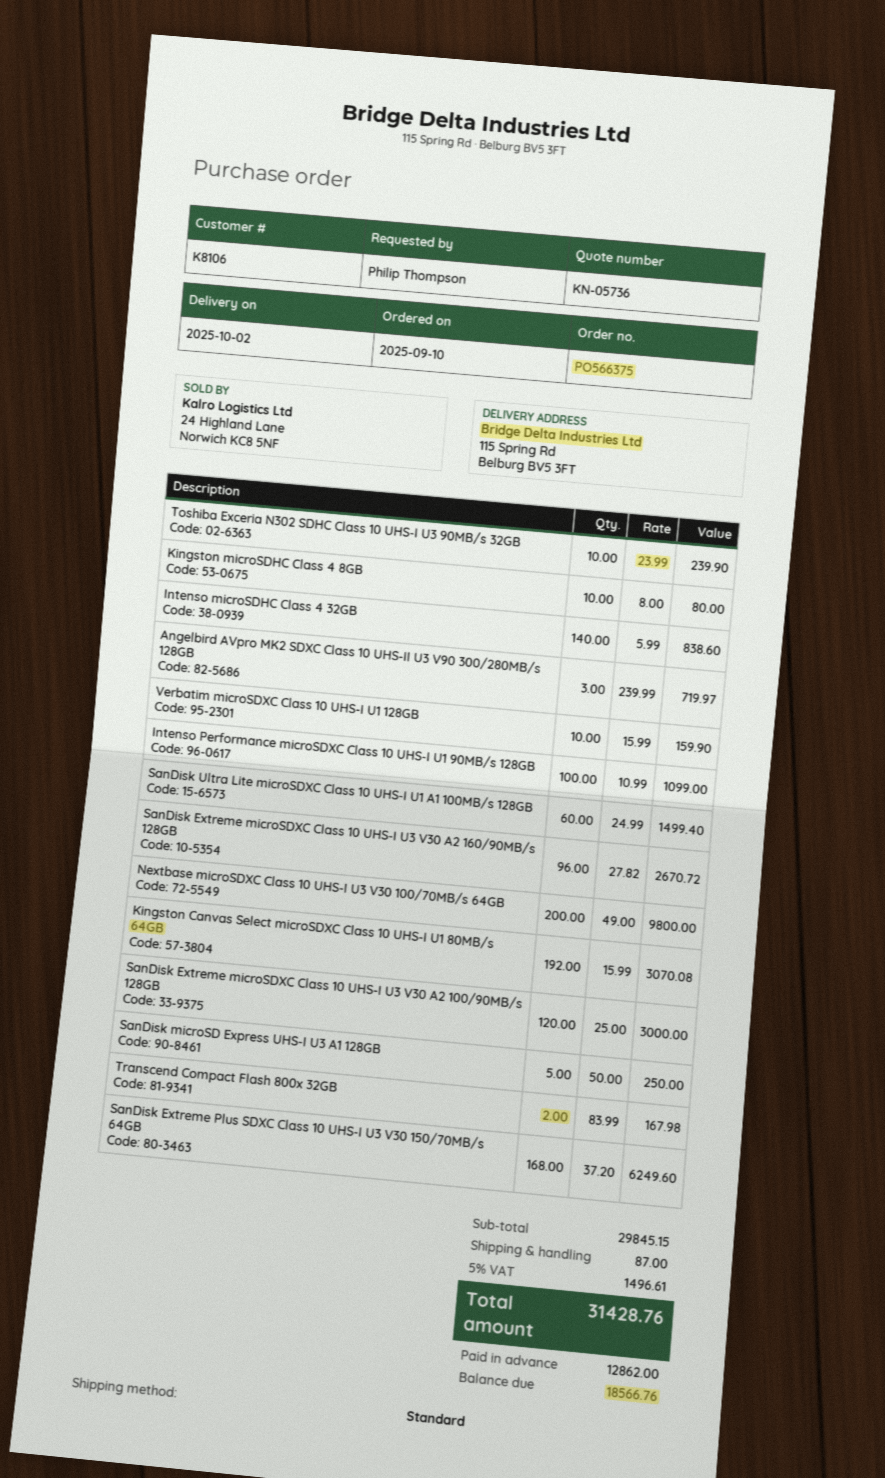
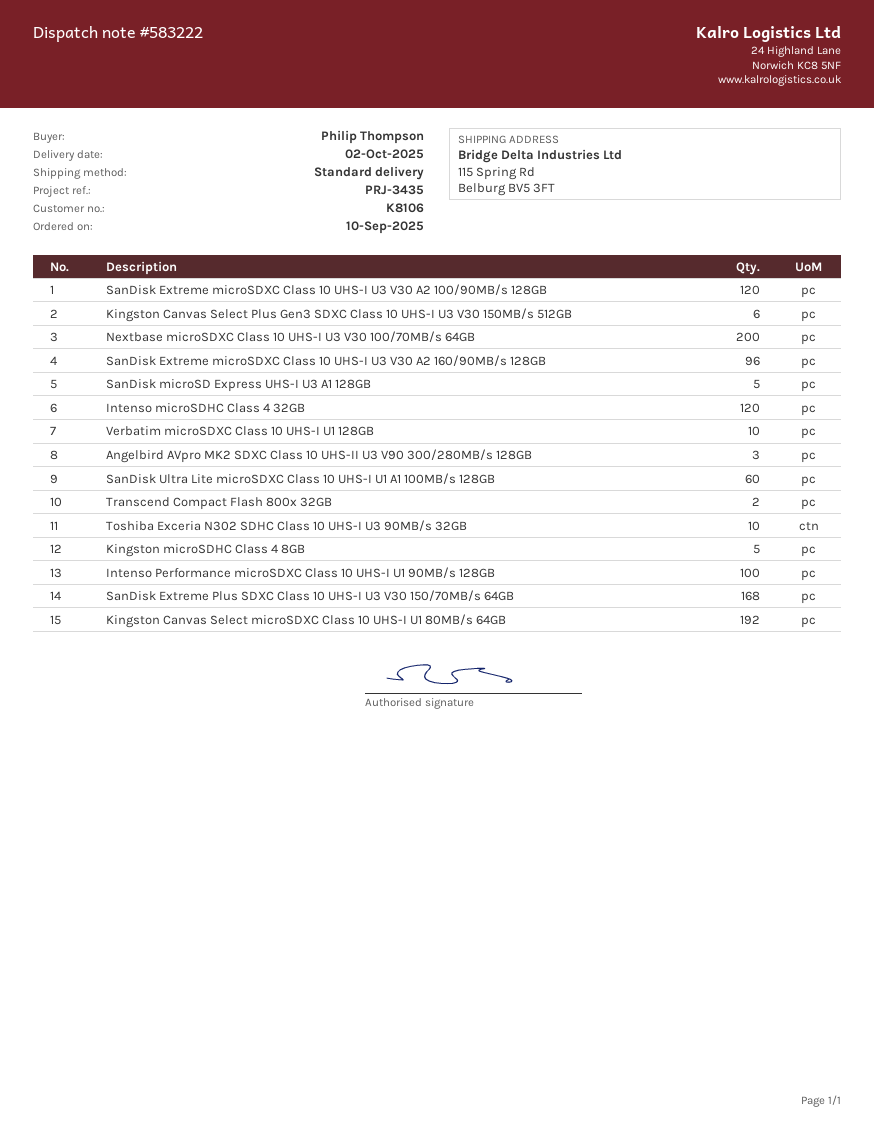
Kingston microSDHC Class 4 8GB: 10 -> 5
Intenso microSDHC Class 4 32GB: 140 -> 120
Kingston Canvas Select Plus Gen3 SDXC Class 10 UHS-I U3 V30 150MB/s 512GB: none -> 6

